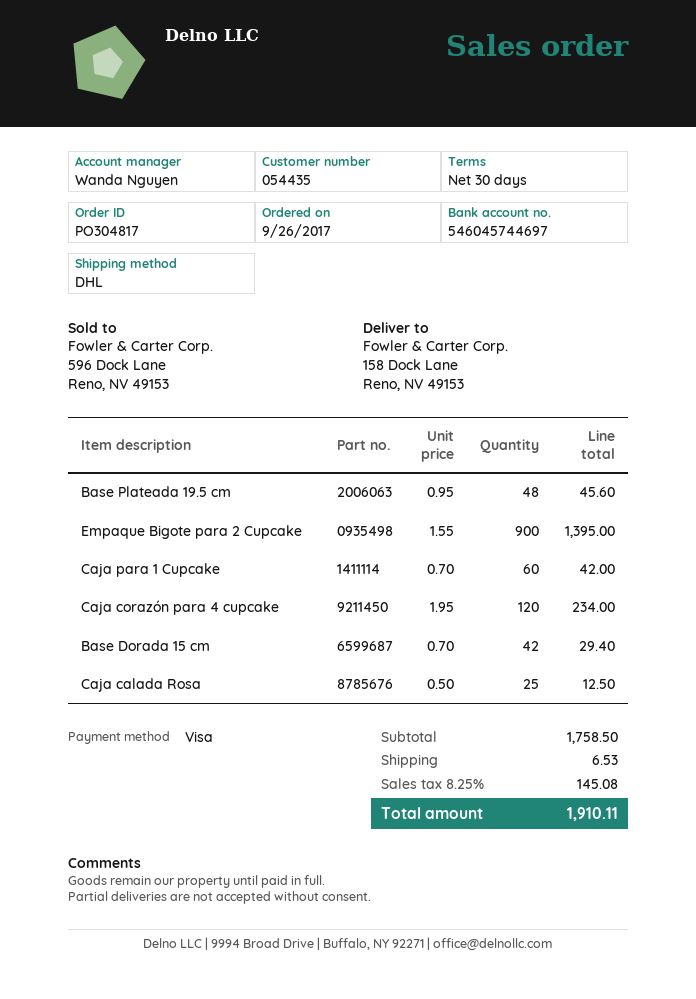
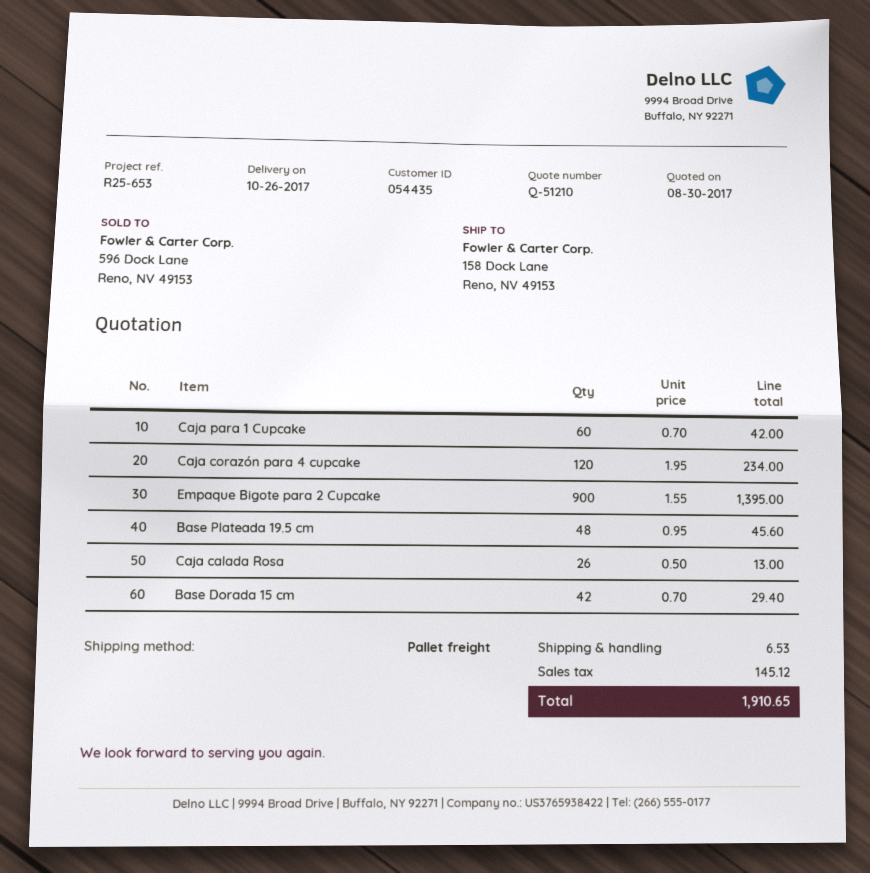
shipping method: DHL -> pallet freight
Caja calada Rosa: 25 x 0.50 = 12.50 -> 26 x 0.50 = 13.00
tax: 145.08 -> 145.12
total: 1910.11 -> 1910.65

